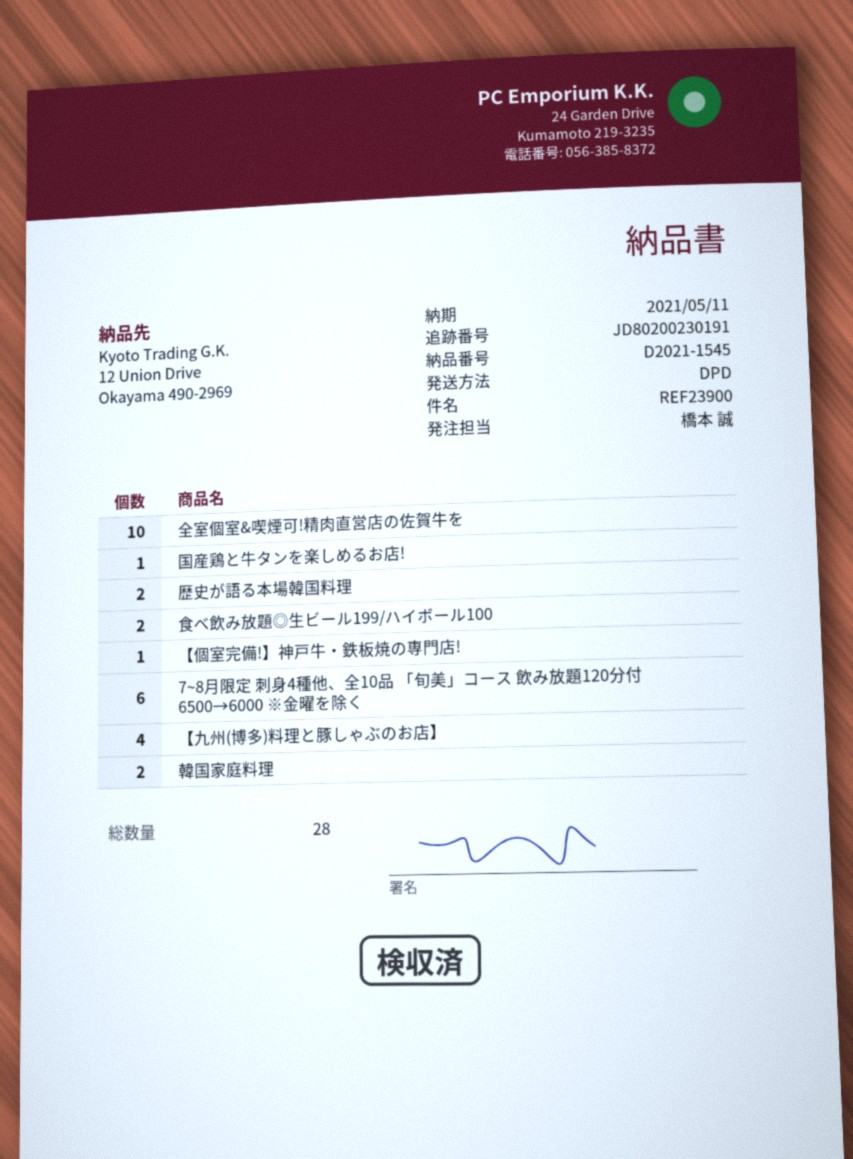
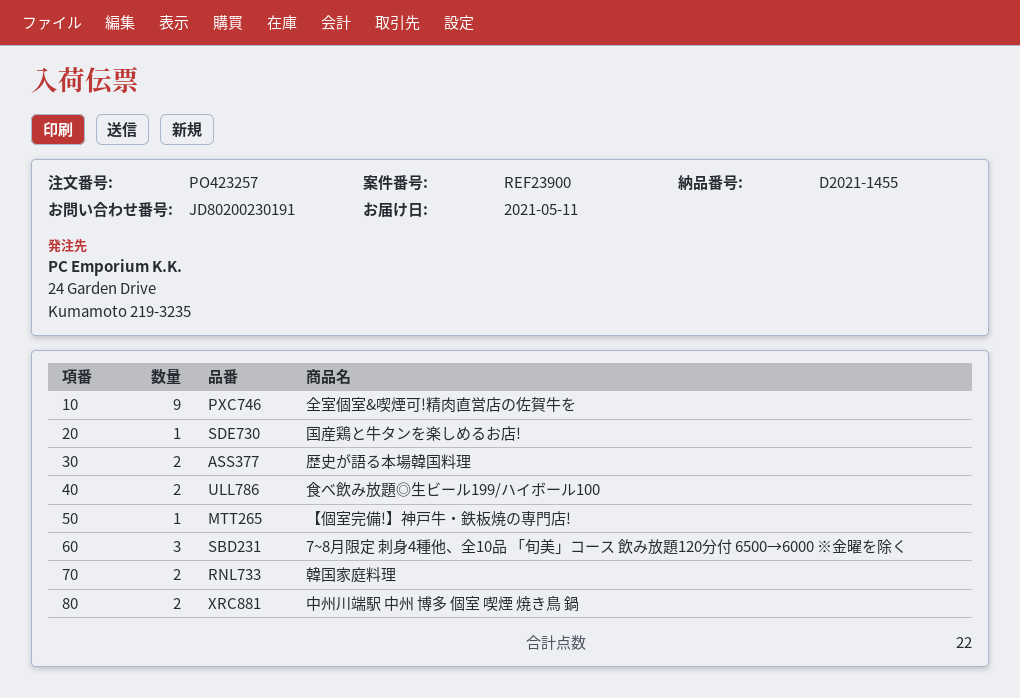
delivery note number: D2021-1545 -> D2021-1455
全室個室&喫煙可!精肉直営店の佐賀牛を: 10 -> 9
7~8月限定 刺身4種他、全10品 「旬美」コース 飲み放題120分付 6500→6000 ※金曜を除く: 6 -> 3
【九州(博多)料理と豚しゃぶのお店】: 4 -> none
中州川端駅 中州 博多 個室 喫煙 焼き鳥 鍋: none -> 2
total quantity: 28 -> 22

